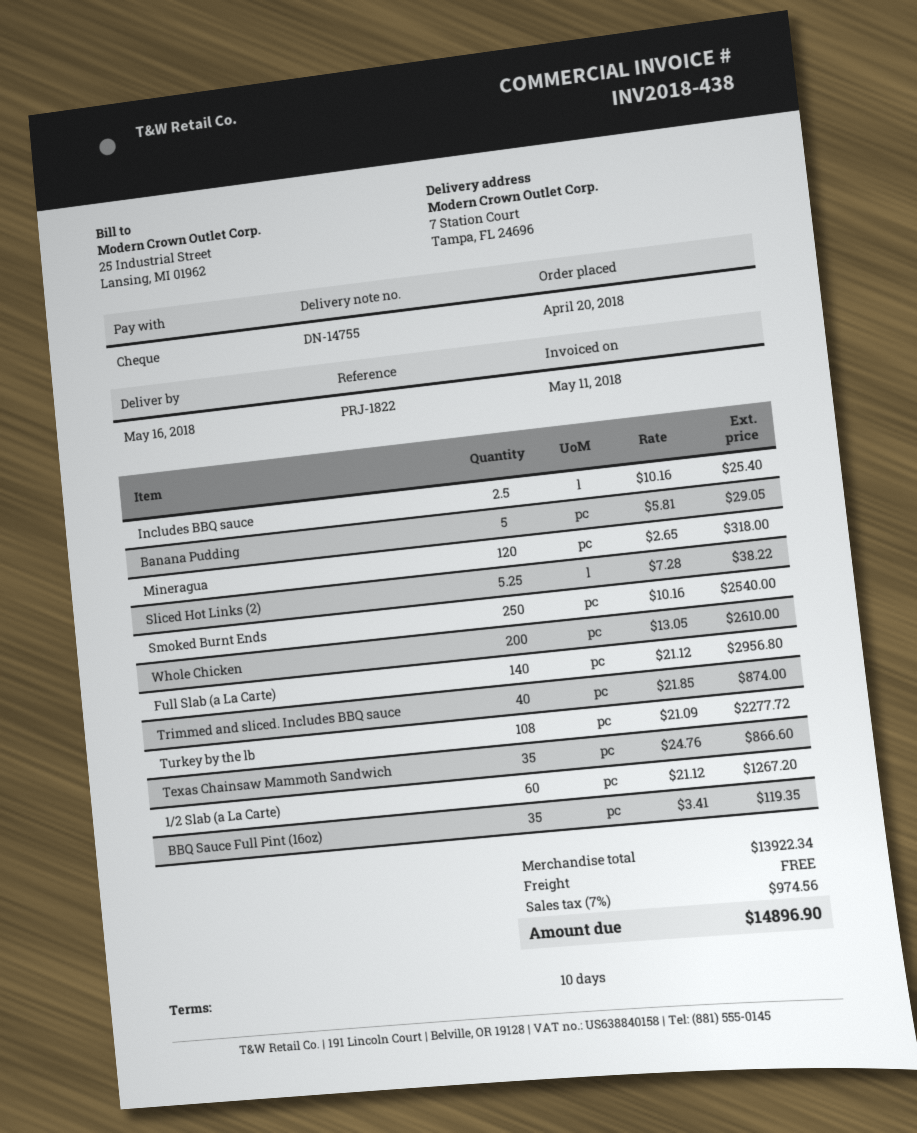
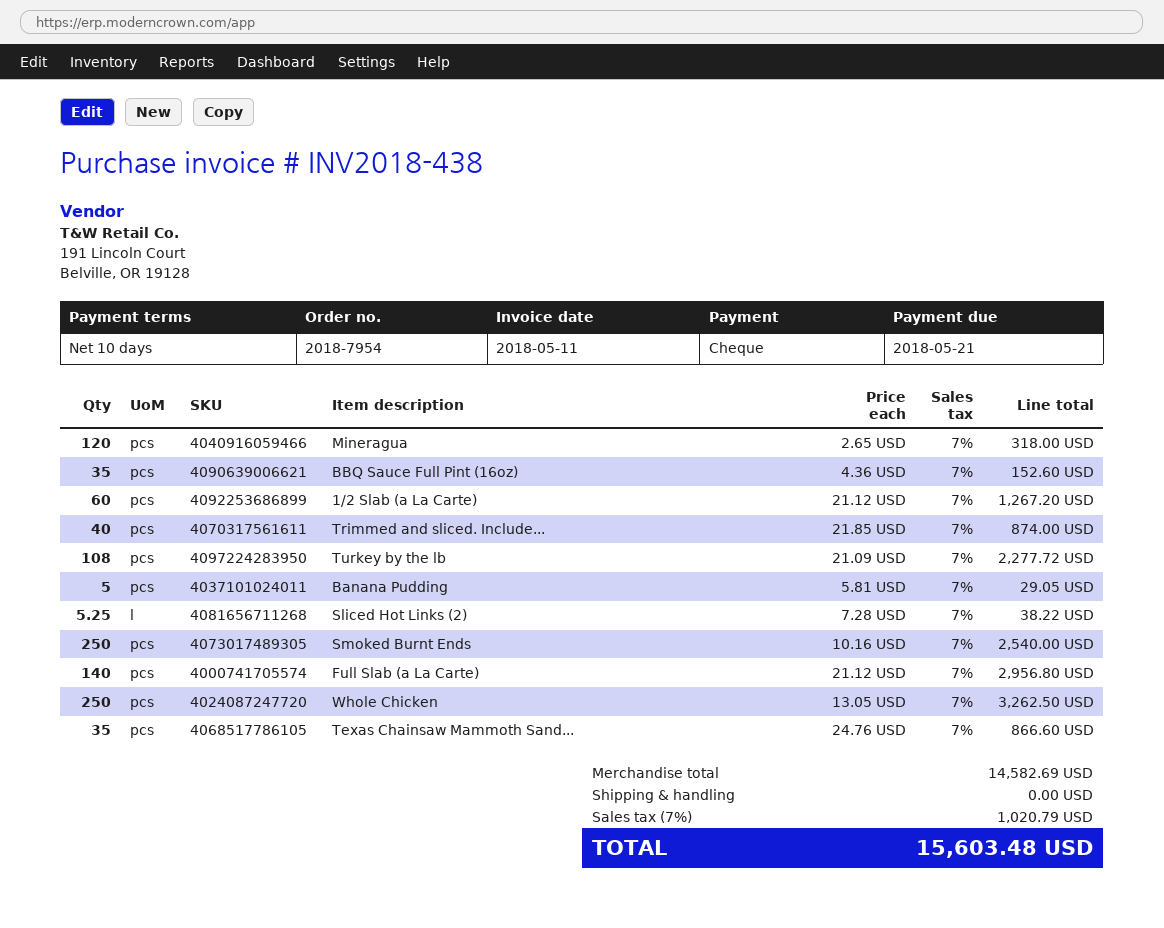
Includes BBQ sauce: 2.5 x 10.16 = 25.40 -> none
Whole Chicken: 200 x 13.05 = 2610.00 -> 250 x 13.05 = 3262.50
BBQ Sauce Full Pint (16oz): 35 x 3.41 = 119.35 -> 35 x 4.36 = 152.60
subtotal: 13922.34 -> 14582.69
tax: 7% = 974.56 -> 7% = 1020.79
total: 14896.90 -> 15603.48

